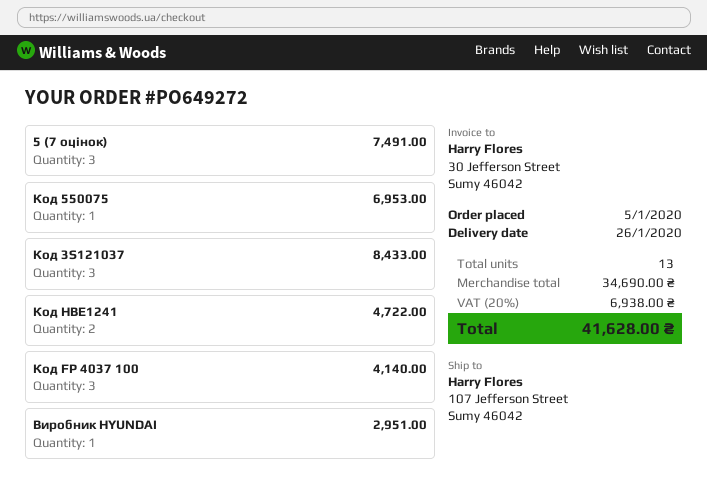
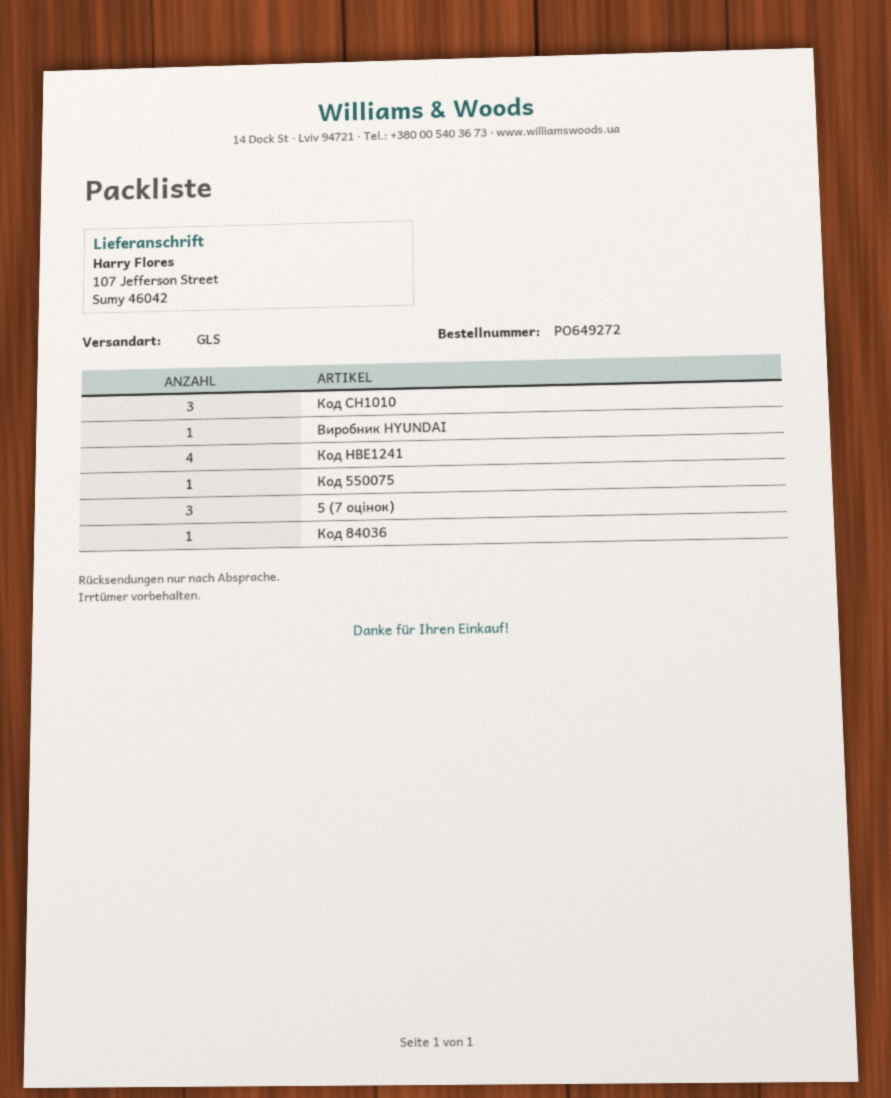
Код 3S121037: 3 -> none
Код HBE1241: 2 -> 4
Код FP 4037 100: 3 -> none
Код CH1010: none -> 3
Код 84036: none -> 1

